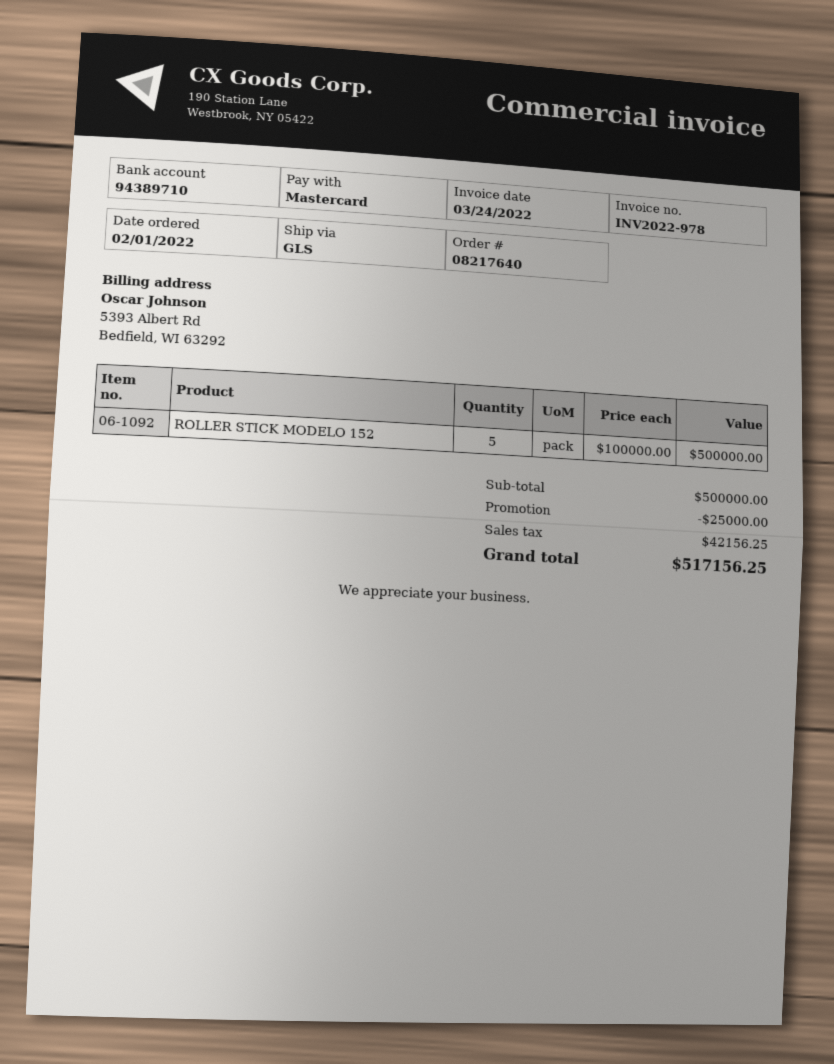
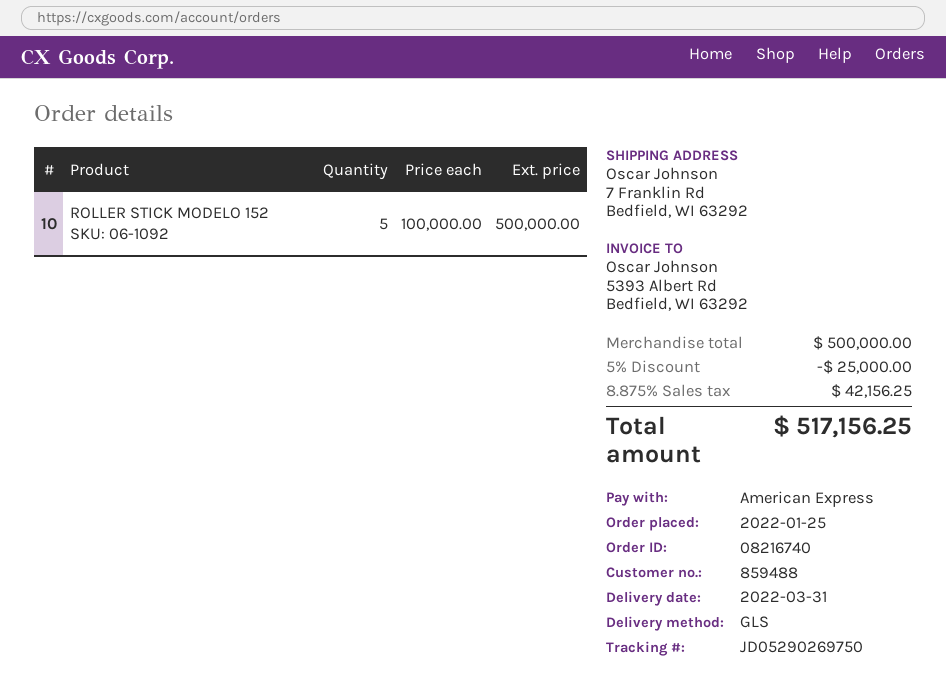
order number: 08217640 -> 08216740
order date: 2022-02-01 -> 2022-01-25
payment method: Mastercard -> American Express

